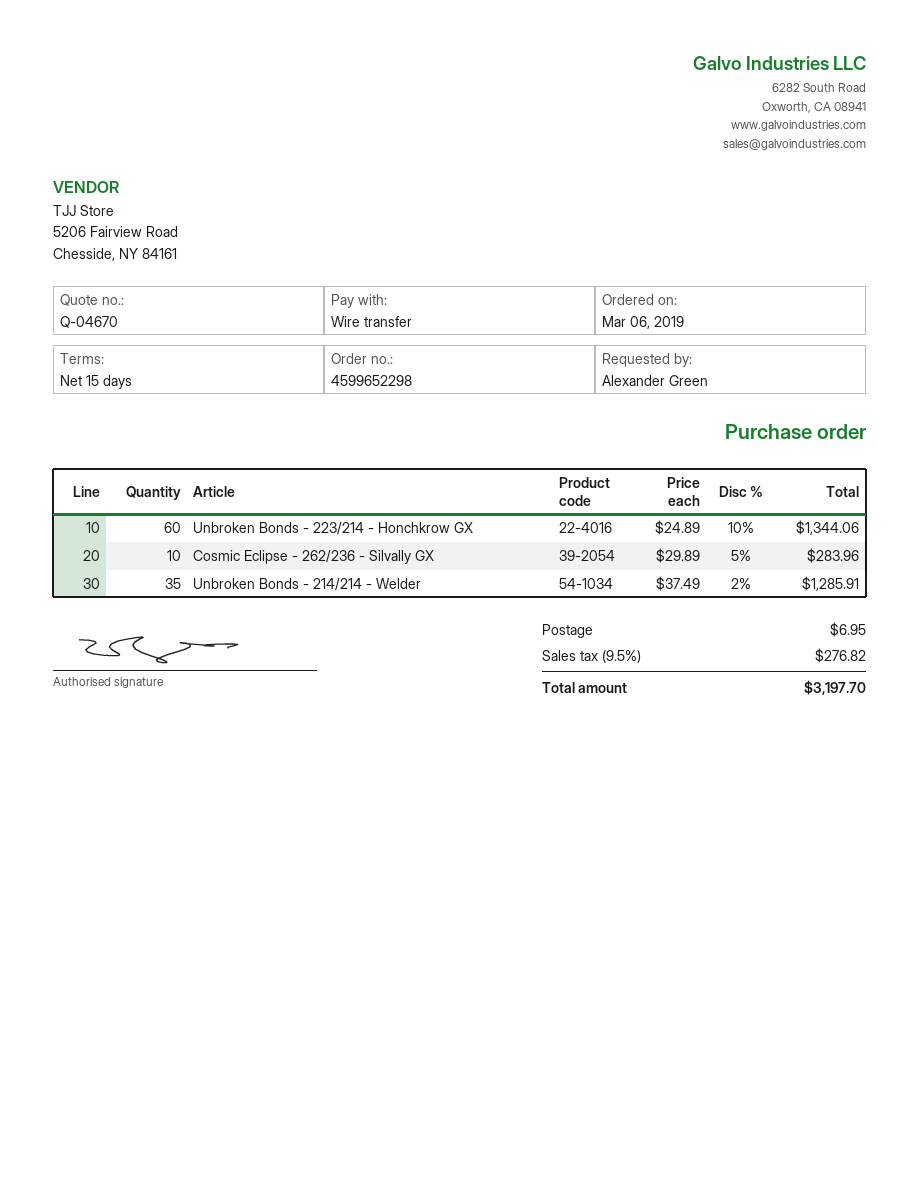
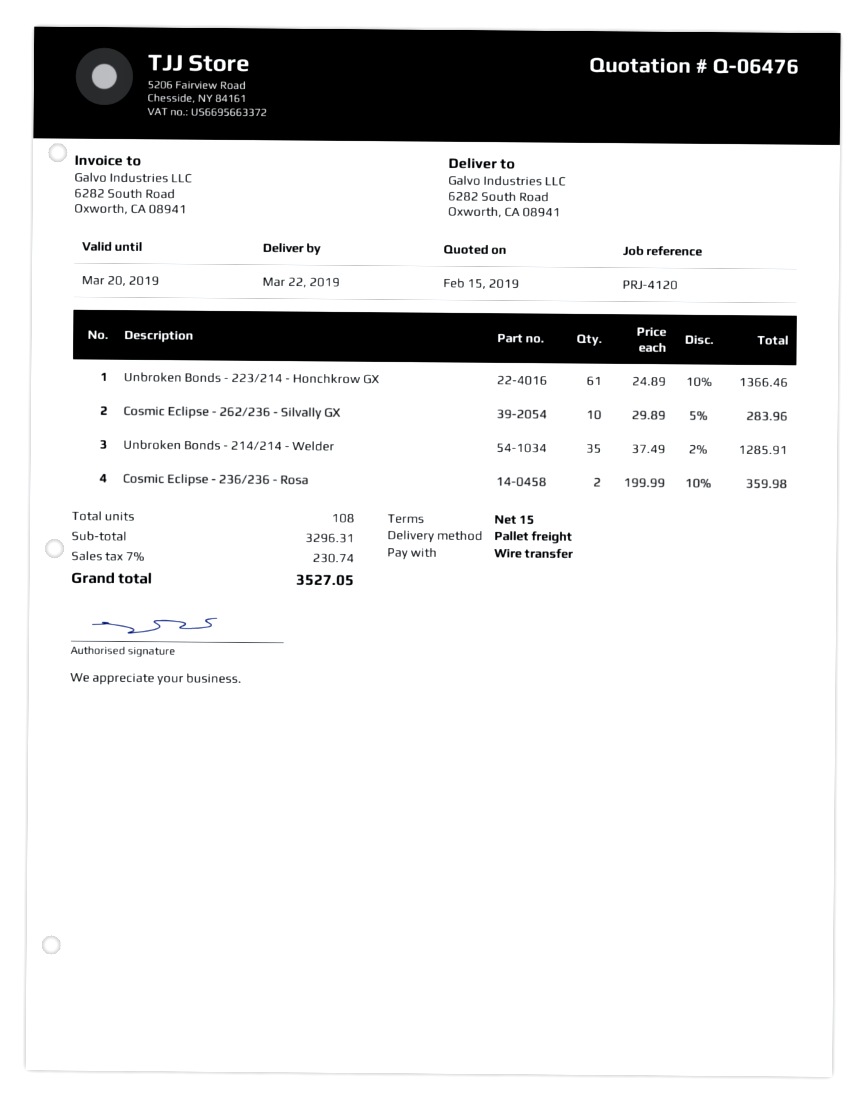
quote number: Q-04670 -> Q-06476
Unbroken Bonds - 223/214 - Honchkrow GX: 60 x 24.89 - 10% = 1344.06 -> 61 x 24.89 - 10% = 1366.46
Cosmic Eclipse - 236/236 - Rosa: none -> 2 x 199.99 - 10% = 359.98
shipping: 6.95 -> none
tax: 9.5% = 276.82 -> 7% = 230.74
total: 3197.70 -> 3527.05

